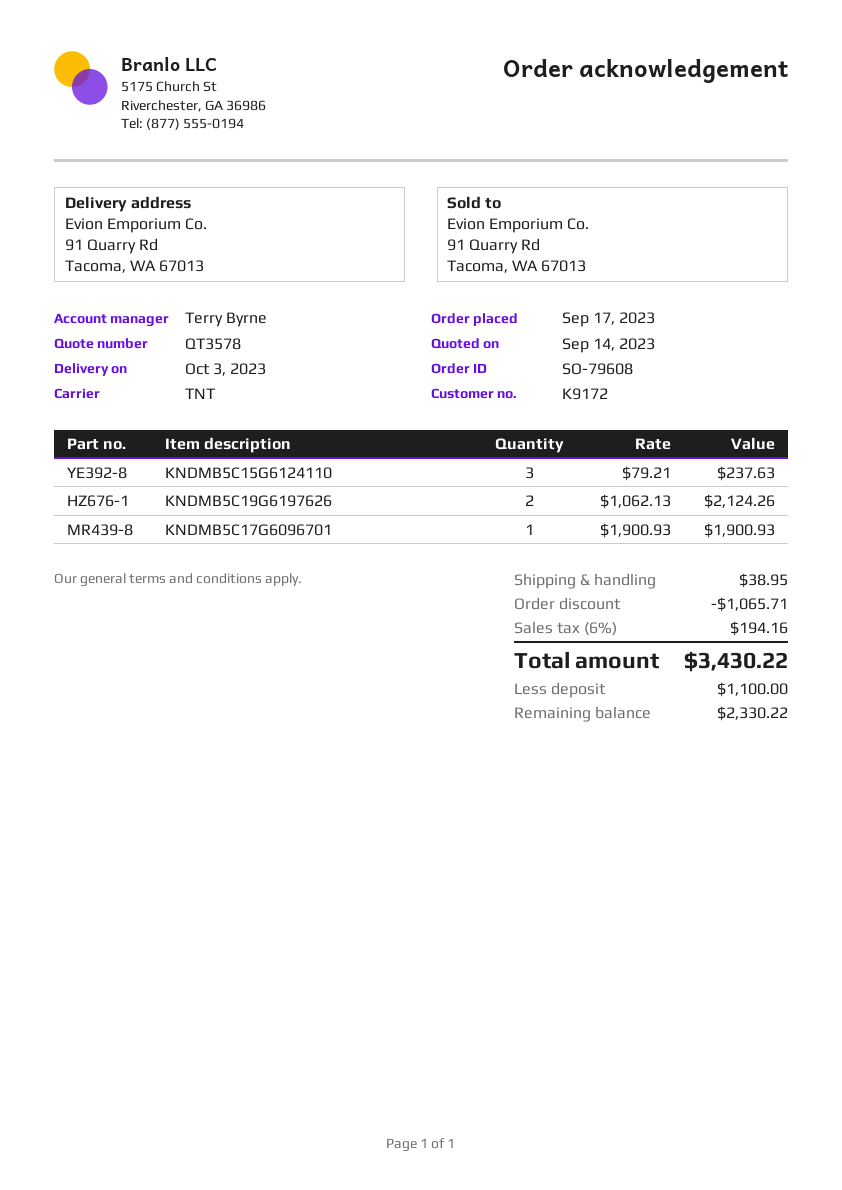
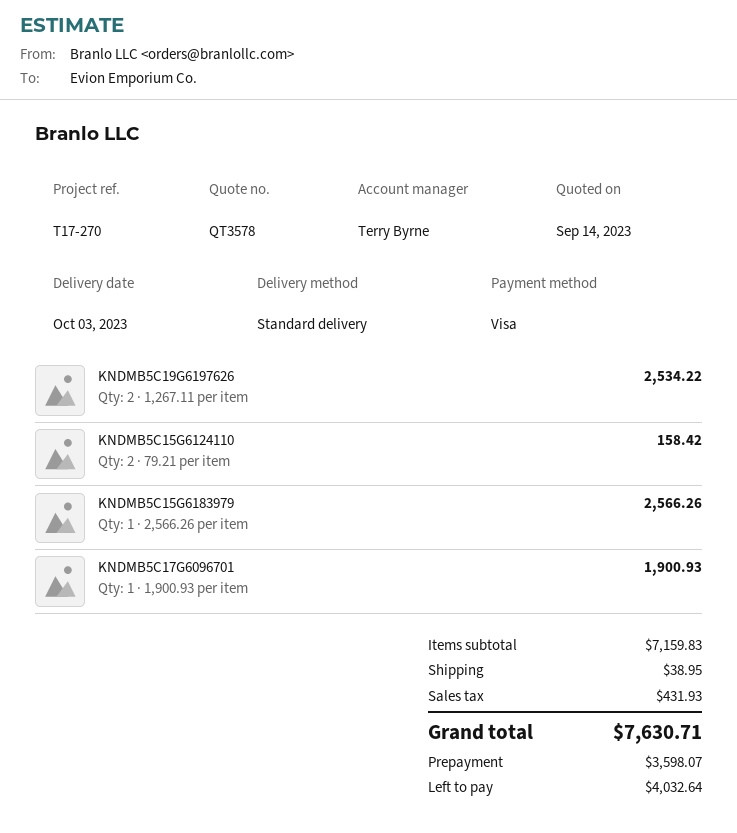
shipping method: TNT -> standard
KNDMB5C15G6124110: 3 x 79.21 = 237.63 -> 2 x 79.21 = 158.42
KNDMB5C19G6197626: 2 x 1062.13 = 2124.26 -> 2 x 1267.11 = 2534.22
KNDMB5C15G6183979: none -> 1 x 2566.26 = 2566.26
discount: 1065.71 -> none
tax: 194.16 -> 431.93
total: 3430.22 -> 7630.71
deposit: 1100.00 -> 3598.07
balance: 2330.22 -> 4032.64

